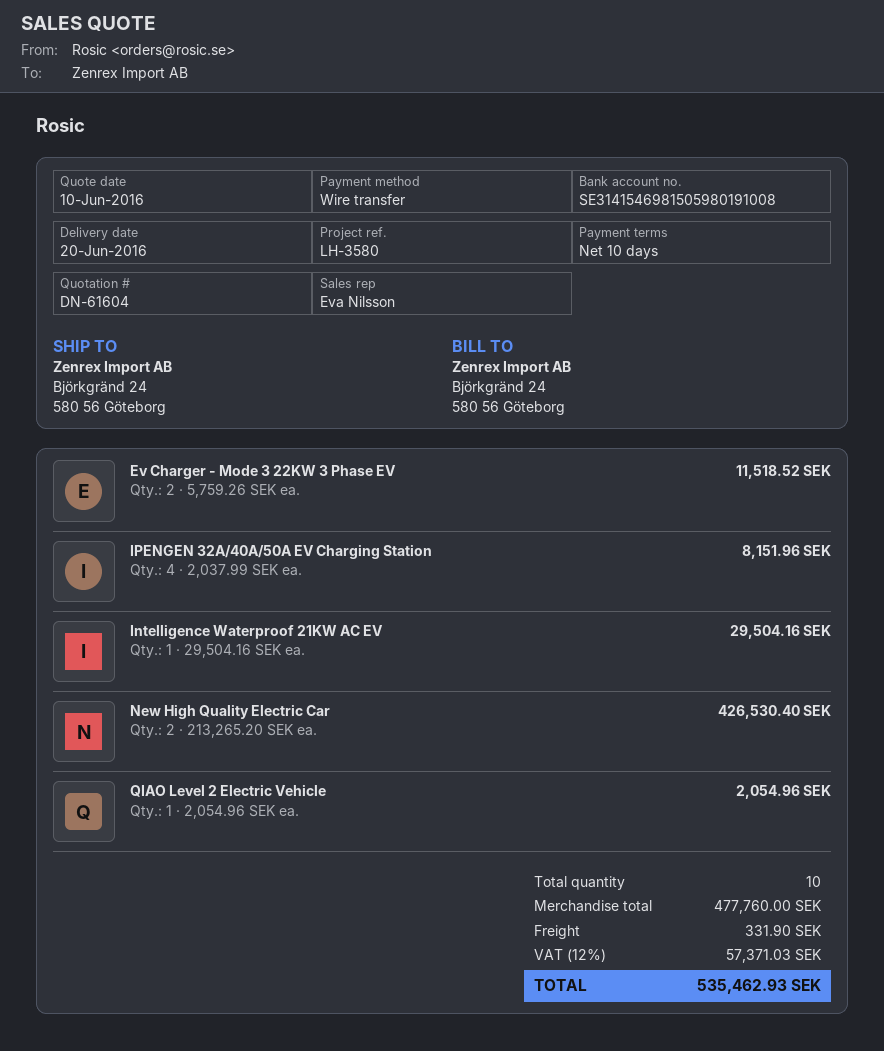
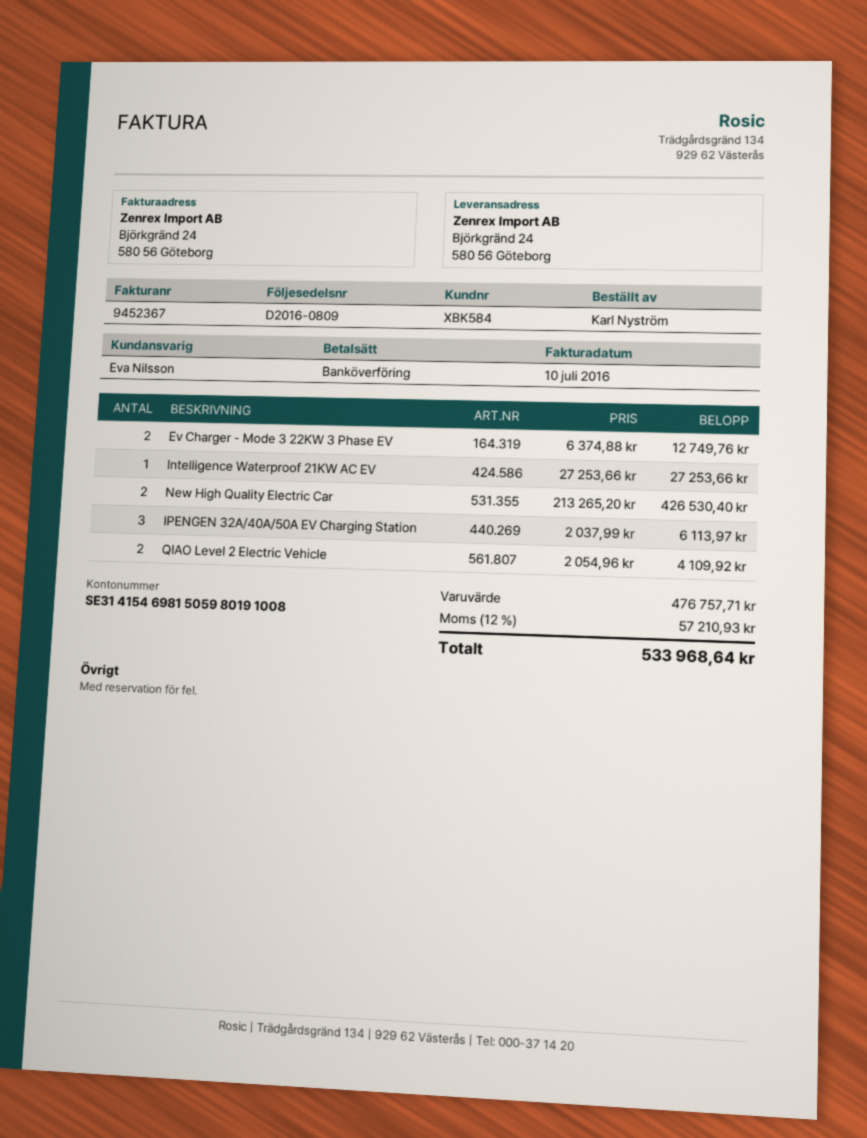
Ev Charger - Mode 3 22KW 3 Phase EV: 2 x 5759.26 = 11518.52 -> 2 x 6374.88 = 12749.76
IPENGEN 32A/40A/50A EV Charging Station: 4 x 2037.99 = 8151.96 -> 3 x 2037.99 = 6113.97
Intelligence Waterproof 21KW AC EV: 1 x 29504.16 = 29504.16 -> 1 x 27253.66 = 27253.66
QIAO Level 2 Electric Vehicle: 1 x 2054.96 = 2054.96 -> 2 x 2054.96 = 4109.92
subtotal: 477760.00 -> 476757.71
shipping: 331.90 -> none
tax: 12% = 57371.03 -> 12% = 57210.93
total: 535462.93 -> 533968.64

